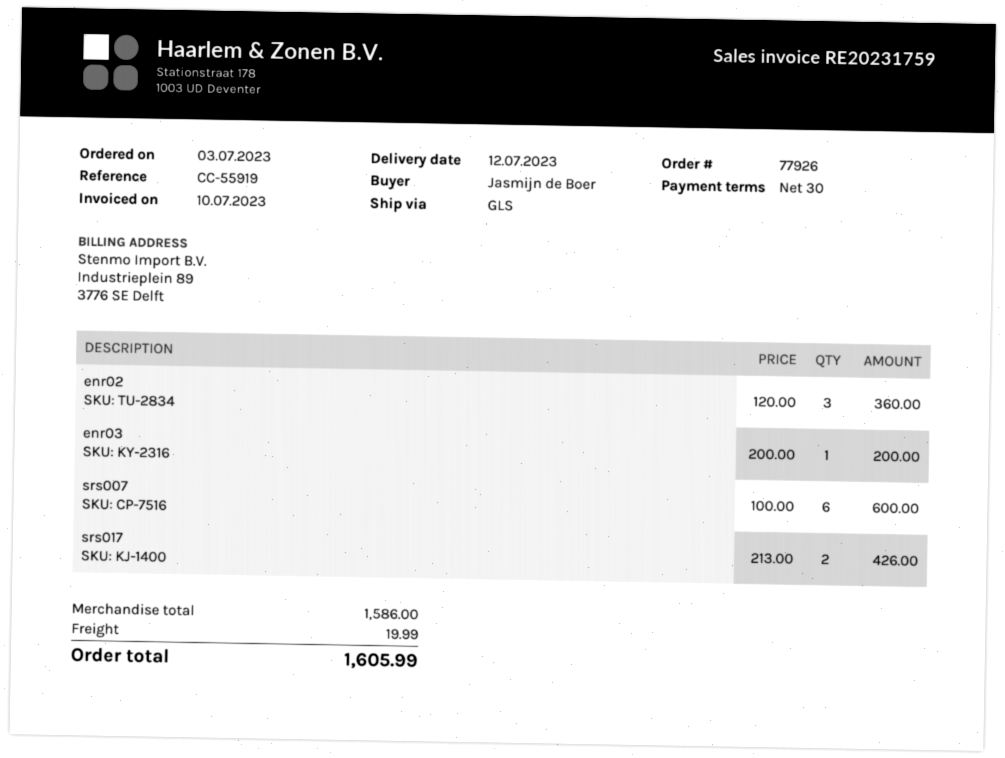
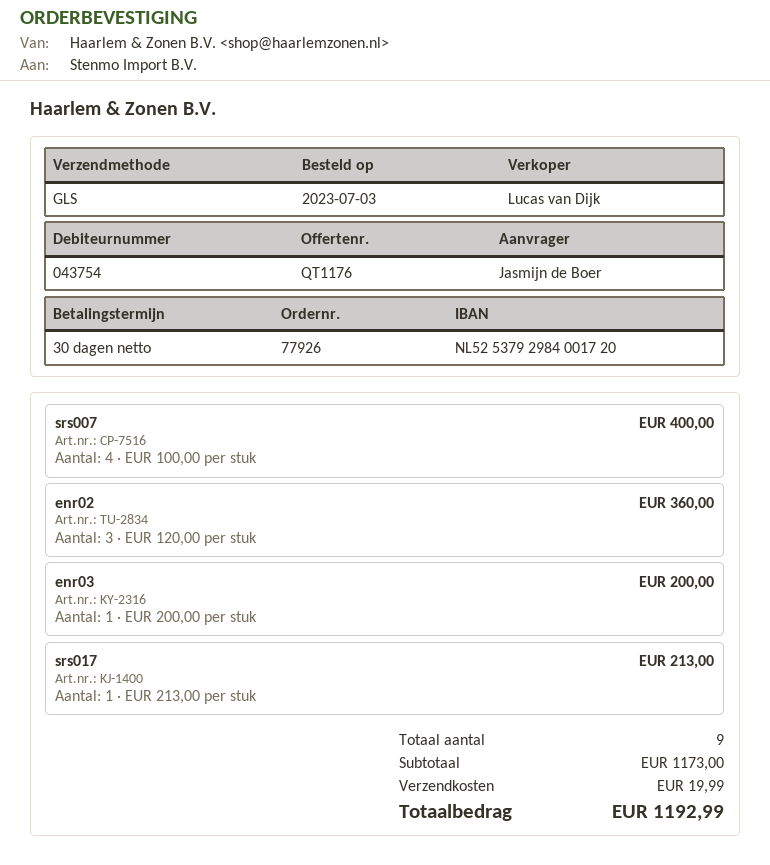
srs007: 6 x 100.00 = 600.00 -> 4 x 100.00 = 400.00
srs017: 2 x 213.00 = 426.00 -> 1 x 213.00 = 213.00
subtotal: 1586.00 -> 1173.00
total: 1605.99 -> 1192.99

